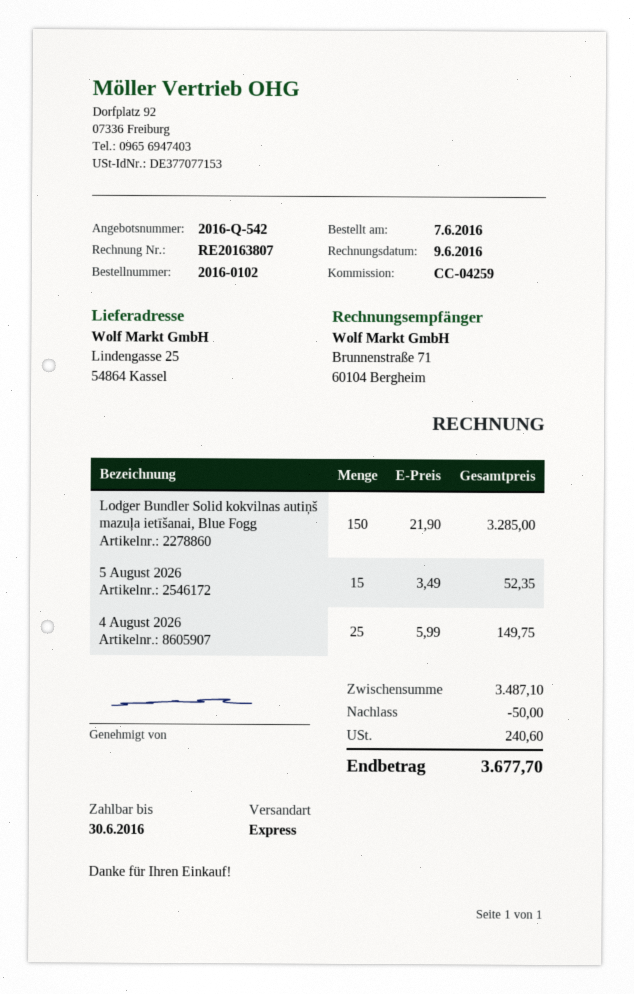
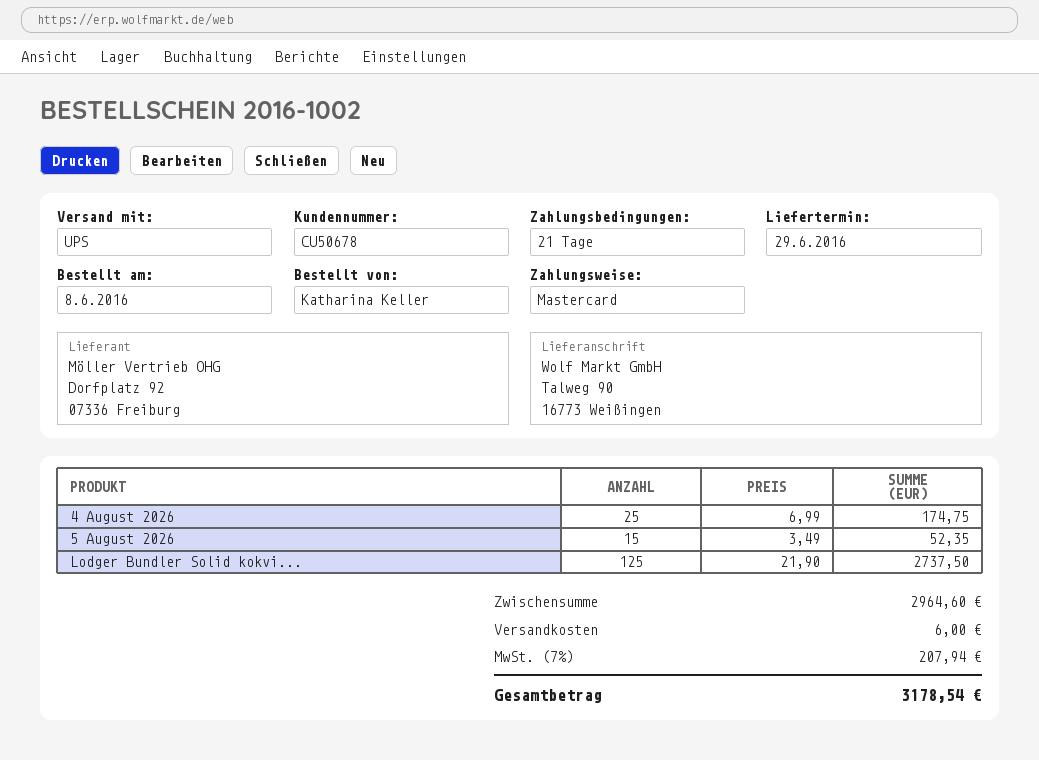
order number: 2016-0102 -> 2016-1002
order date: 2016-06-07 -> 2016-06-08
shipping method: express -> UPS
ship to: Lindengasse 25, 54864 Kassel -> Talweg 90, 16773 Weißingen
Lodger Bundler Solid kokvilnas autiņš mazuļa ietīšanai, Blue Fogg: 150 x 21.90 = 3285.00 -> 125 x 21.90 = 2737.50
4 August 2026: 25 x 5.99 = 149.75 -> 25 x 6.99 = 174.75
subtotal: 3487.10 -> 2964.60
discount: 50.00 -> none
shipping: none -> 6.00
tax: 240.60 -> 207.94
total: 3677.70 -> 3178.54

